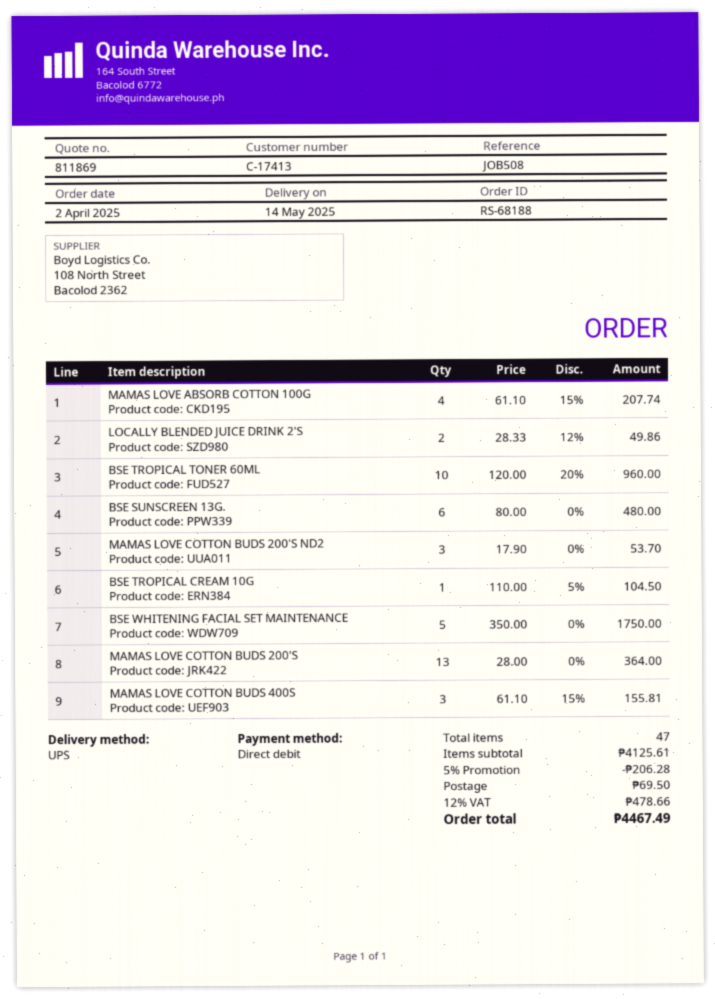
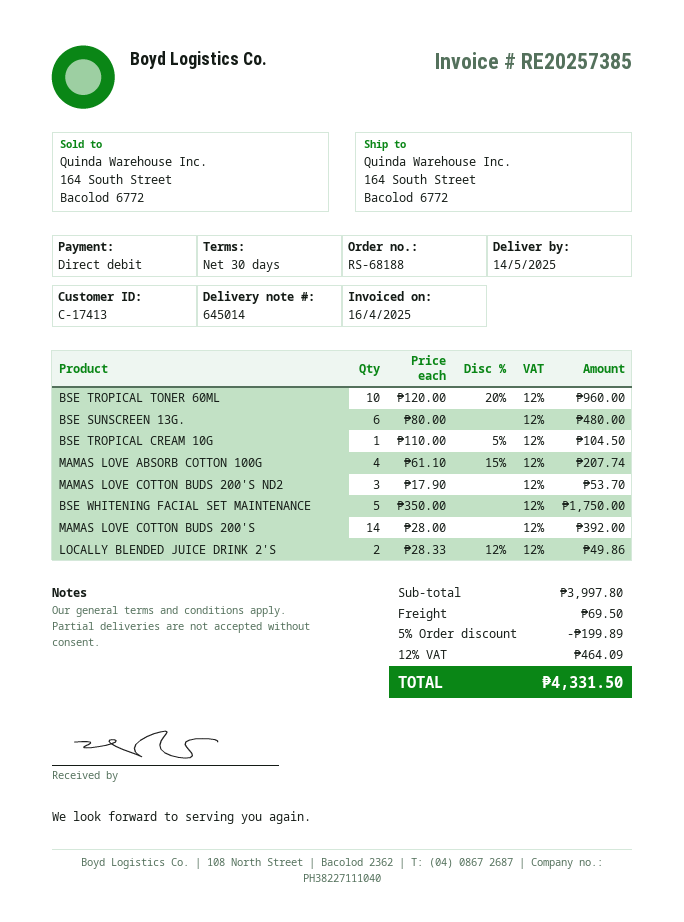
MAMAS LOVE COTTON BUDS 200'S: 13 x 28.00 = 364.00 -> 14 x 28.00 = 392.00
MAMAS LOVE COTTON BUDS 400S: 3 x 61.10 - 15% = 155.81 -> none
subtotal: 4125.61 -> 3997.80
discount: 5% = 206.28 -> 5% = 199.89
tax: 12% = 478.66 -> 12% = 464.09
total: 4467.49 -> 4331.50

